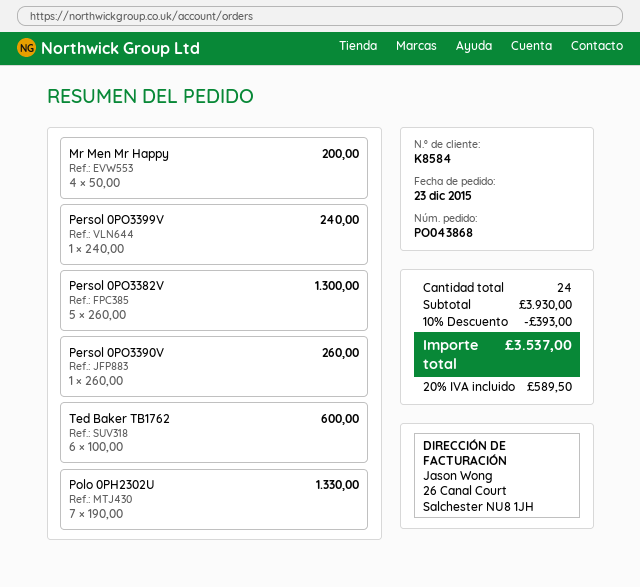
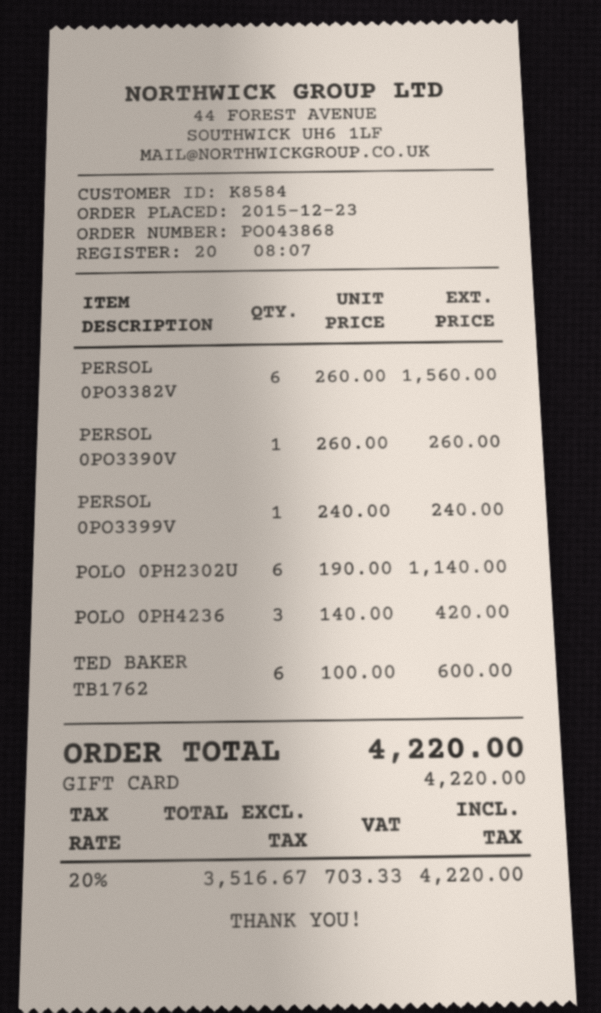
Mr Men Mr Happy: 4 x 50.00 = 200.00 -> none
Persol 0PO3382V: 5 x 260.00 = 1300.00 -> 6 x 260.00 = 1560.00
Polo 0PH2302U: 7 x 190.00 = 1330.00 -> 6 x 190.00 = 1140.00
POLO 0PH4236: none -> 3 x 140.00 = 420.00
discount: 10% = 393.00 -> none
tax: 20% = 589.50 -> 20% = 703.33
total: 3537.00 -> 4220.00

